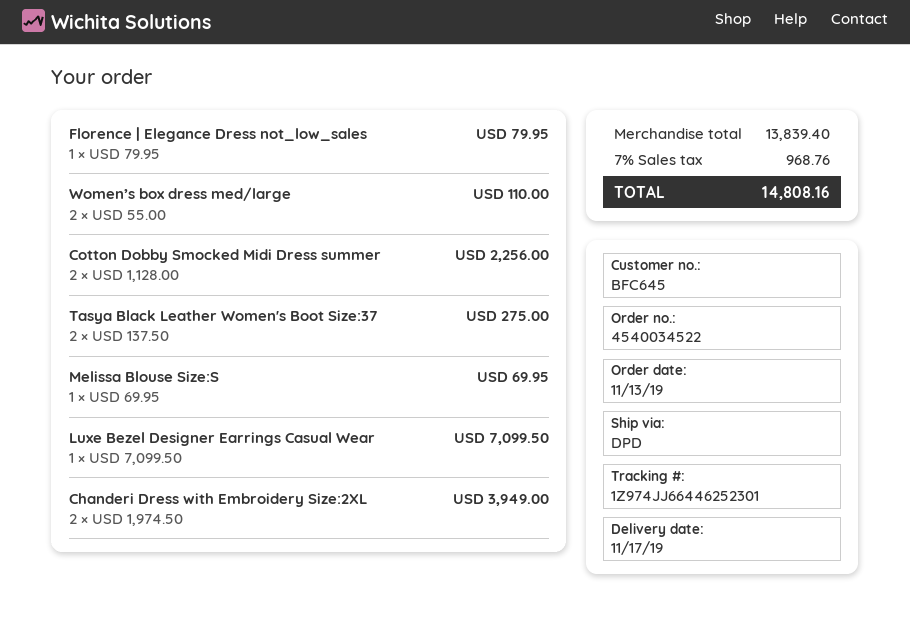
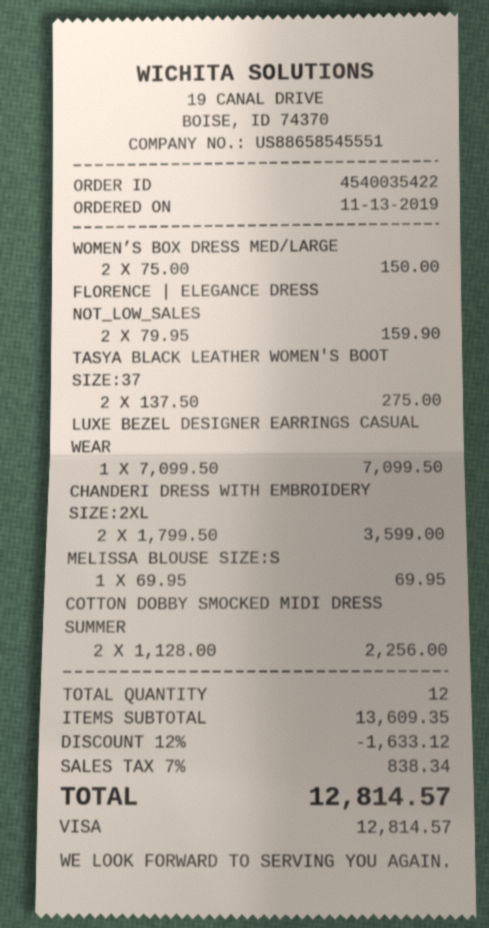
order number: 4540034522 -> 4540035422
Florence | Elegance Dress not_low_sales: 1 x 79.95 = 79.95 -> 2 x 79.95 = 159.90
Women’s box dress med/large: 2 x 55.00 = 110.00 -> 2 x 75.00 = 150.00
Chanderi Dress with Embroidery Size:2XL: 2 x 1974.50 = 3949.00 -> 2 x 1799.50 = 3599.00
subtotal: 13839.40 -> 13609.35
discount: none -> 12% = 1633.12
tax: 7% = 968.76 -> 7% = 838.34
total: 14808.16 -> 12814.57

